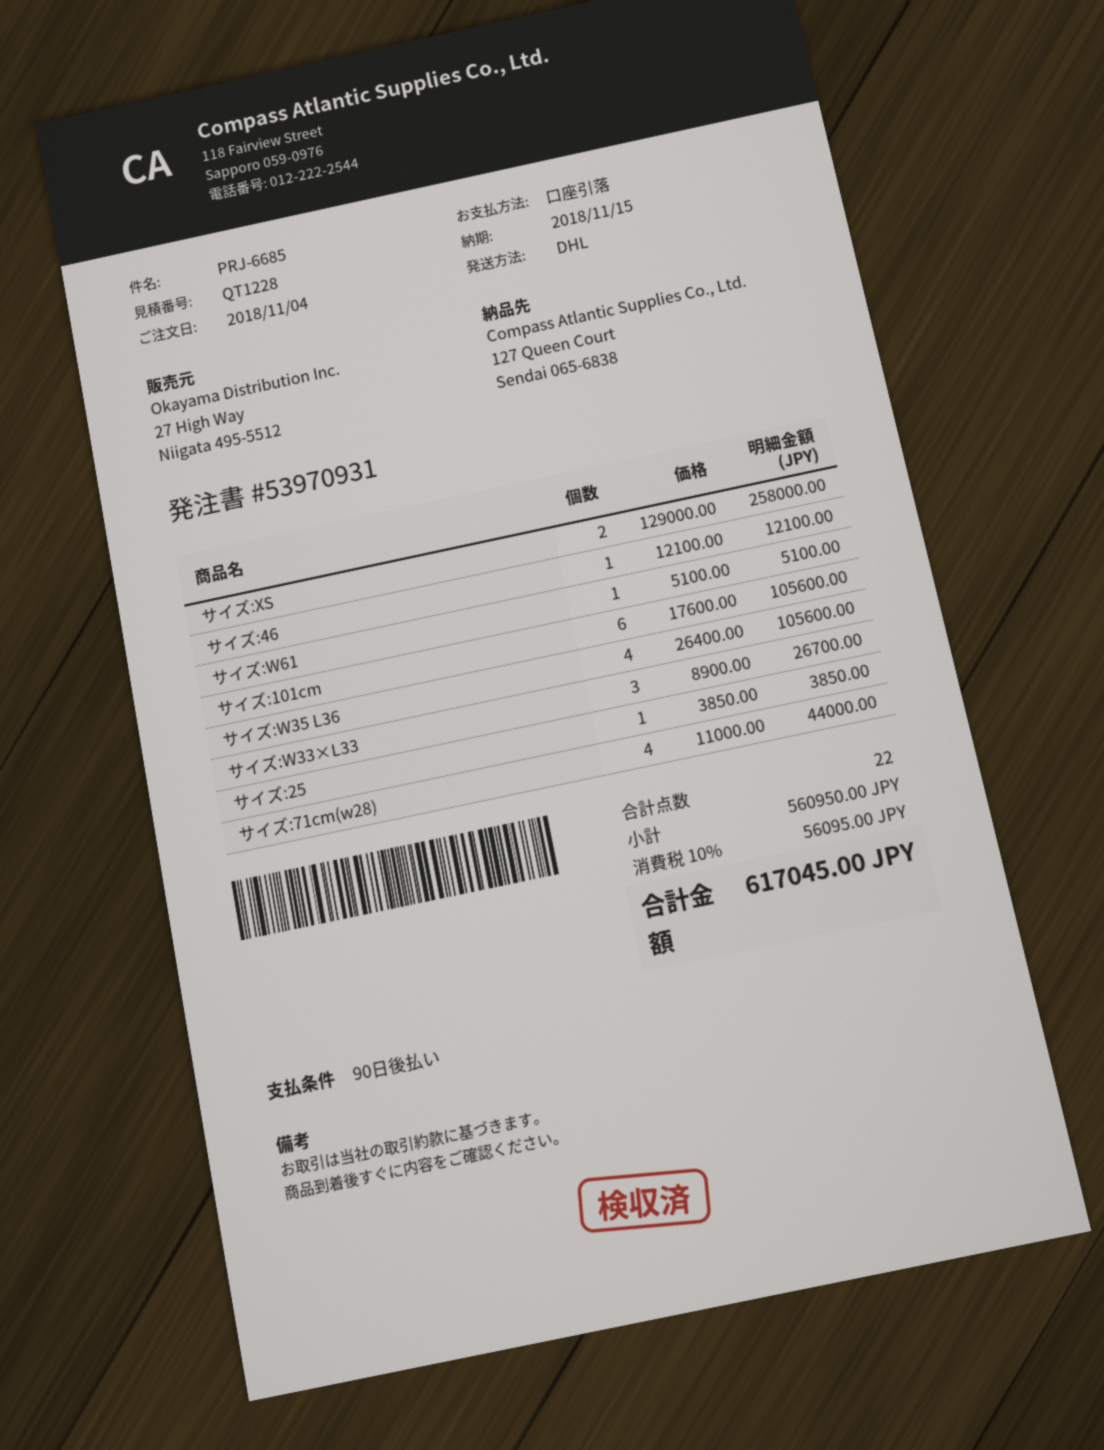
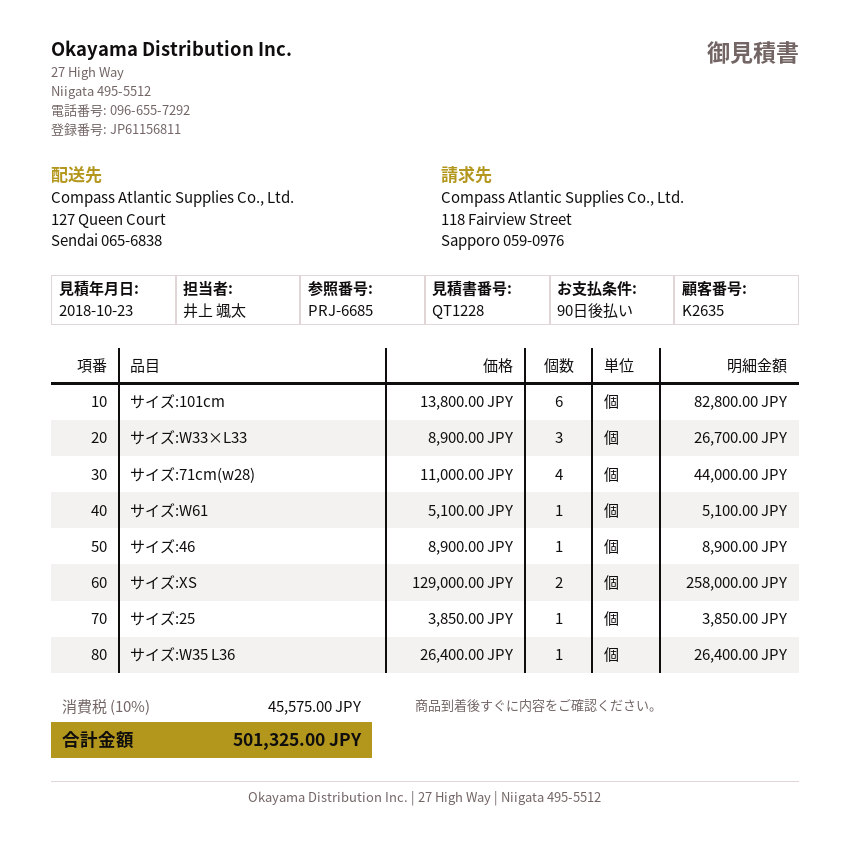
サイズ:46: 1 x 12100.00 = 12100.00 -> 1 x 8900.00 = 8900.00
サイズ:101cm: 6 x 17600.00 = 105600.00 -> 6 x 13800.00 = 82800.00
サイズ:W35 L36: 4 x 26400.00 = 105600.00 -> 1 x 26400.00 = 26400.00
tax: 10% = 56095.00 -> 10% = 45575.00
total: 617045.00 -> 501325.00

